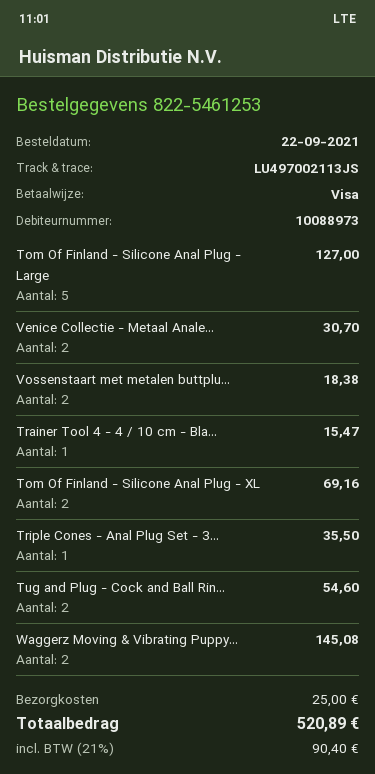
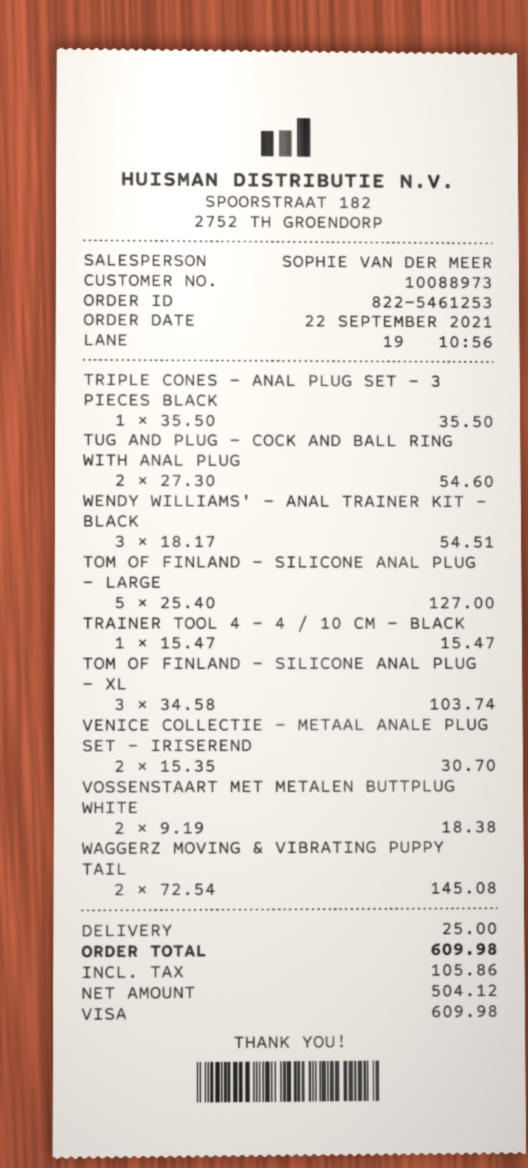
Tom Of Finland - Silicone Anal Plug - XL: 2 for 69.16 -> 3 for 103.74
WENDY WILLIAMS' - ANAL TRAINER KIT - BLACK: none -> 3 for 54.51
tax: 90.40 -> 105.86
total: 520.89 -> 609.98

